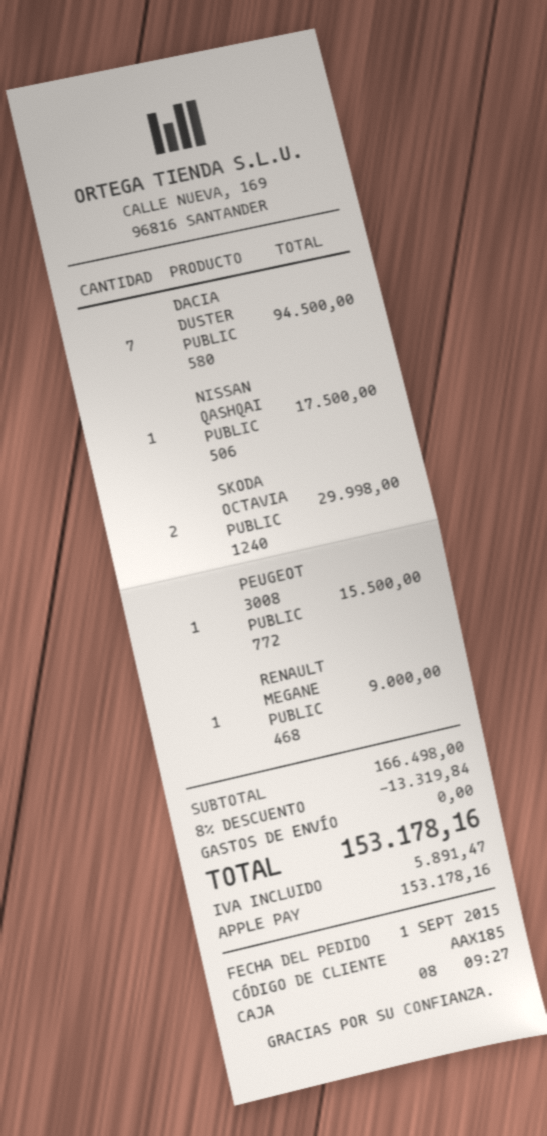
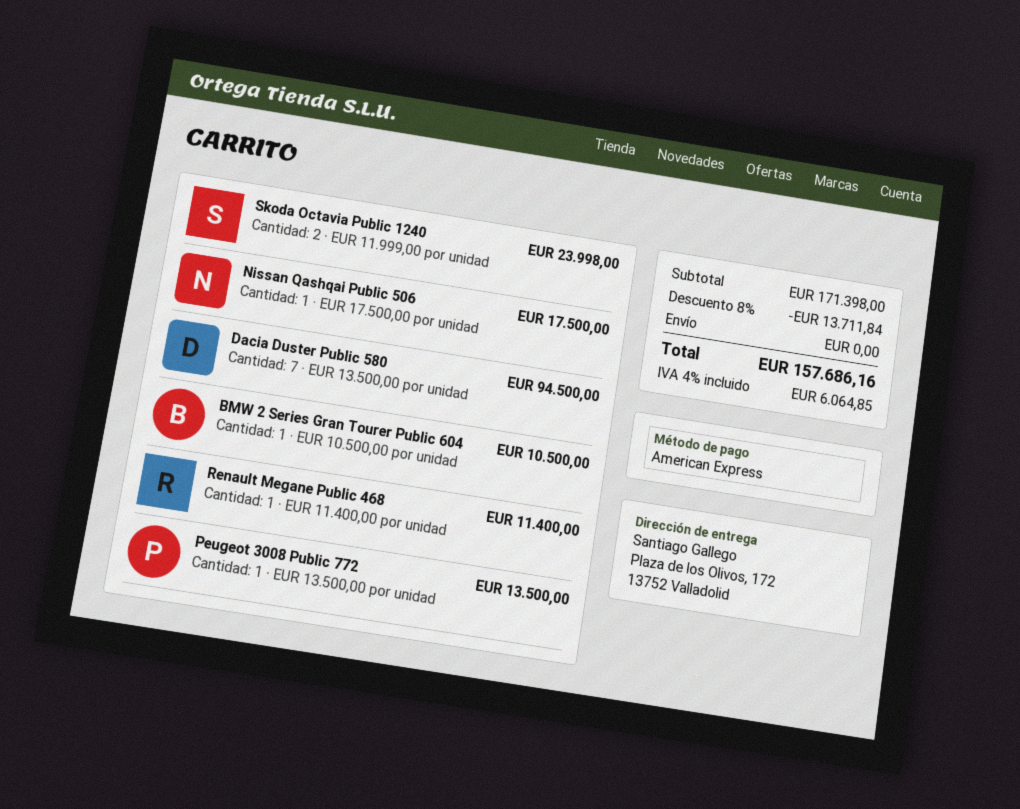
payment method: Apple Pay -> American Express
SKODA OCTAVIA PUBLIC 1240: 2 for 29998.00 -> 2 for 23998.00
PEUGEOT 3008 PUBLIC 772: 1 for 15500.00 -> 1 for 13500.00
RENAULT MEGANE PUBLIC 468: 1 for 9000.00 -> 1 for 11400.00
BMW 2 Series Gran Tourer Public 604: none -> 1 for 10500.00
subtotal: 166498.00 -> 171398.00
discount: 8% = 13319.84 -> 8% = 13711.84
tax: 5891.47 -> 6064.85
total: 153178.16 -> 157686.16

